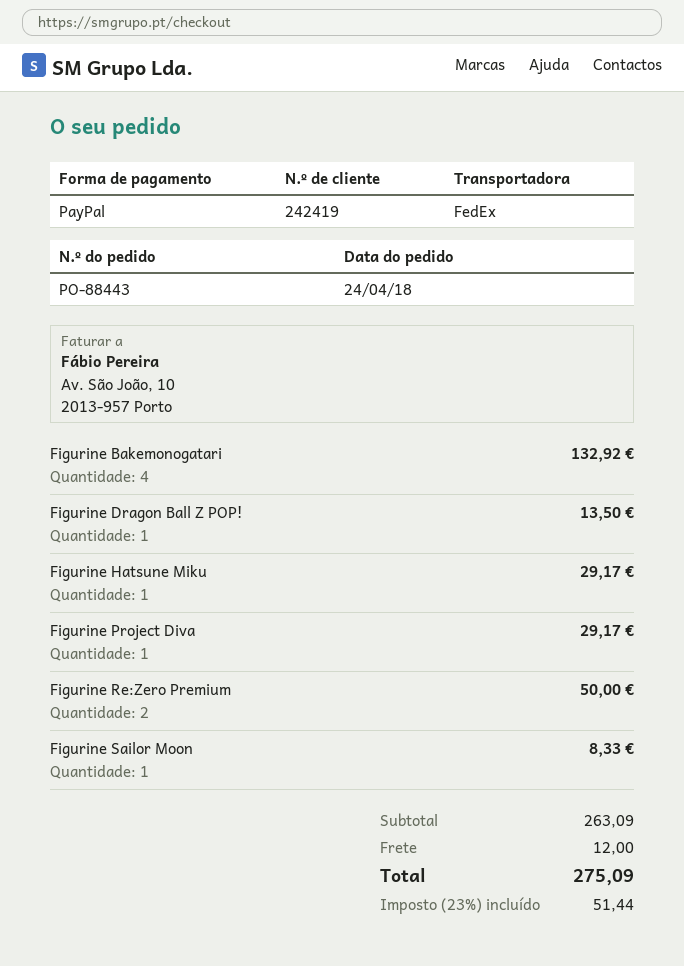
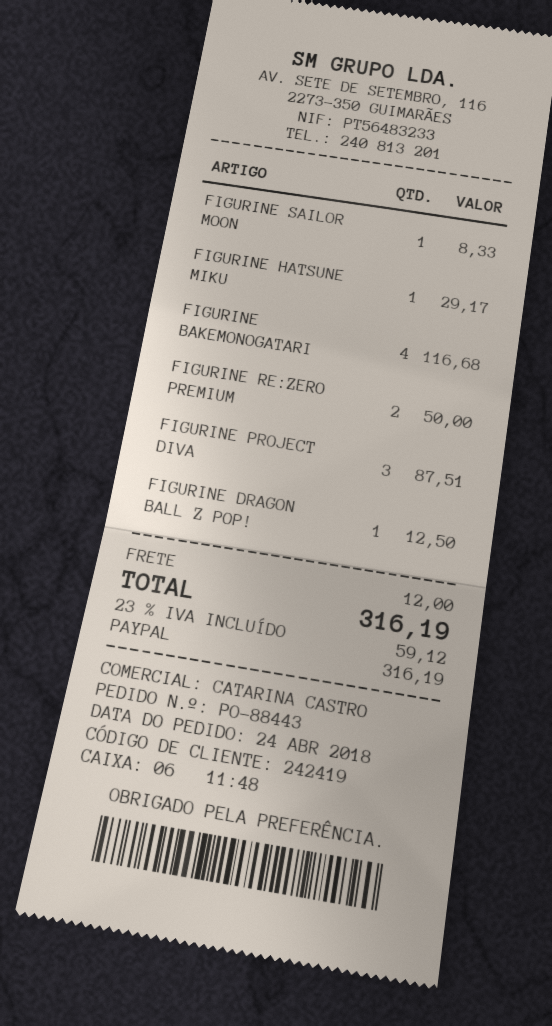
Figurine Bakemonogatari: 4 for 132.92 -> 4 for 116.68
Figurine Dragon Ball Z POP!: 1 for 13.50 -> 1 for 12.50
Figurine Project Diva: 1 for 29.17 -> 3 for 87.51
tax: 23% = 51.44 -> 23% = 59.12
total: 275.09 -> 316.19

